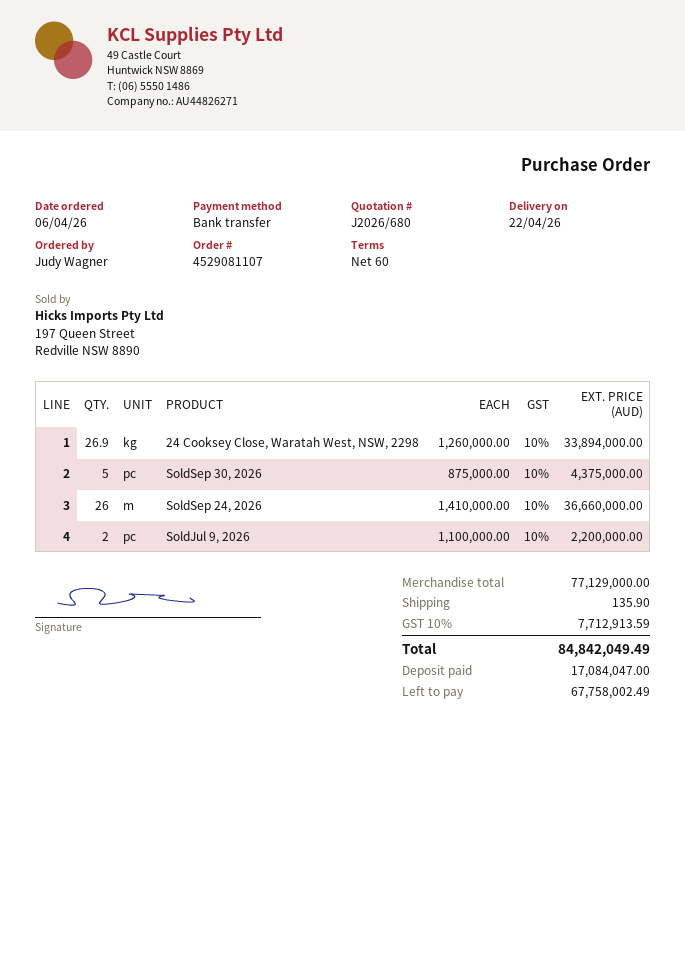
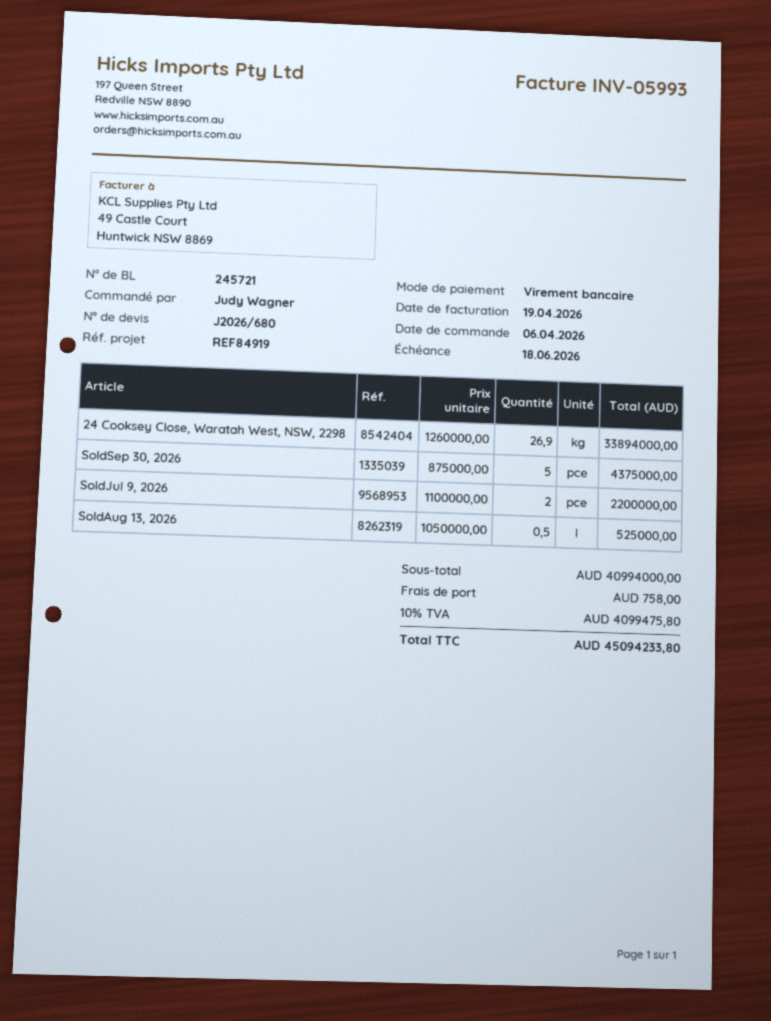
SoldSep 24, 2026: 26 x 1410000.00 = 36660000.00 -> none
SoldAug 13, 2026: none -> 0.5 x 1050000.00 = 525000.00
subtotal: 77129000.00 -> 40994000.00
shipping: 135.90 -> 758.00
tax: 10% = 7712913.59 -> 10% = 4099475.80
total: 84842049.49 -> 45094233.80

